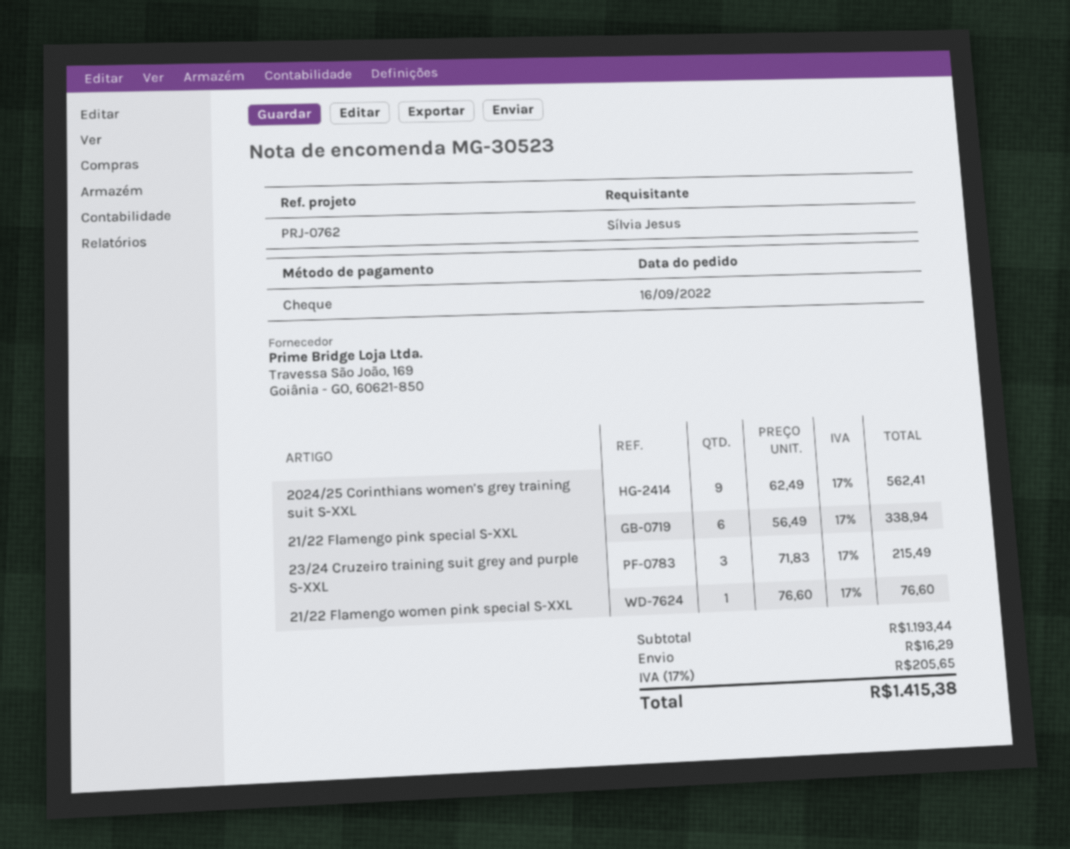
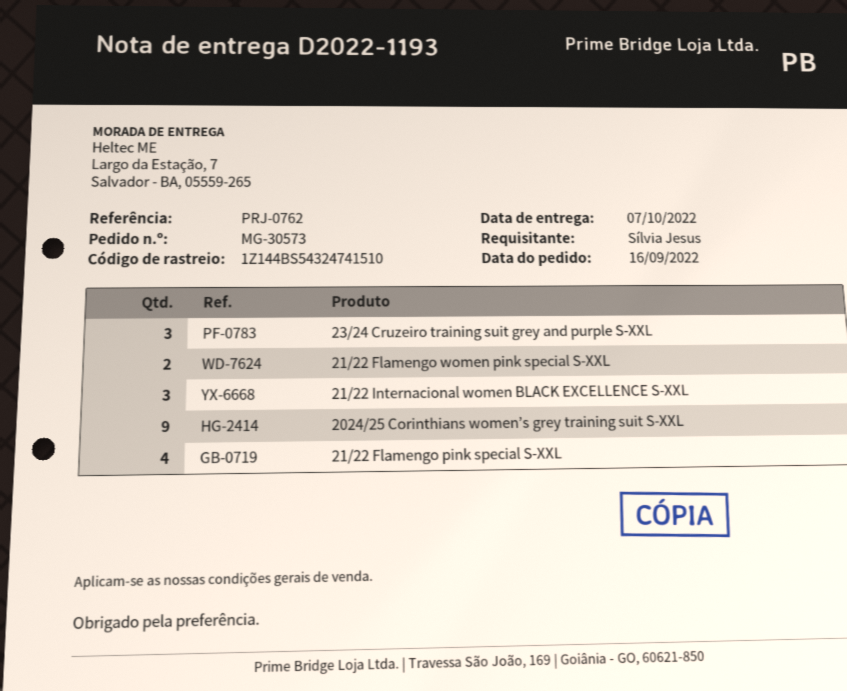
order number: MG-30523 -> MG-30573
21/22 Flamengo pink special S-XXL: 6 -> 4
21/22 Flamengo women pink special S-XXL: 1 -> 2
21/22 Internacional women BLACK EXCELLENCE S-XXL: none -> 3

